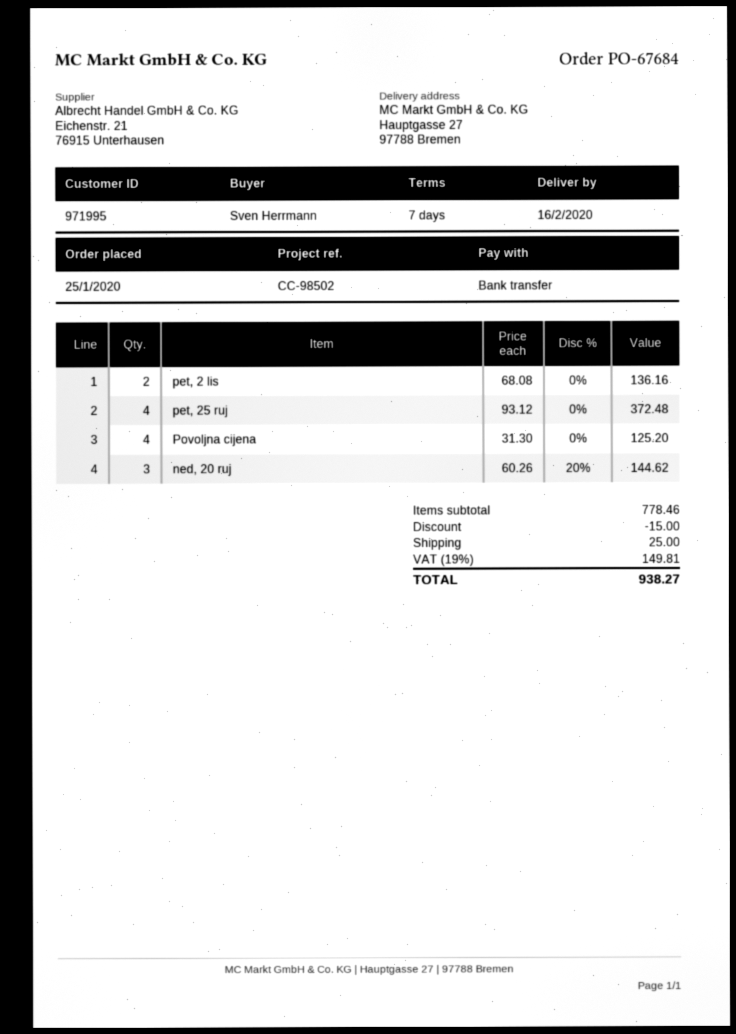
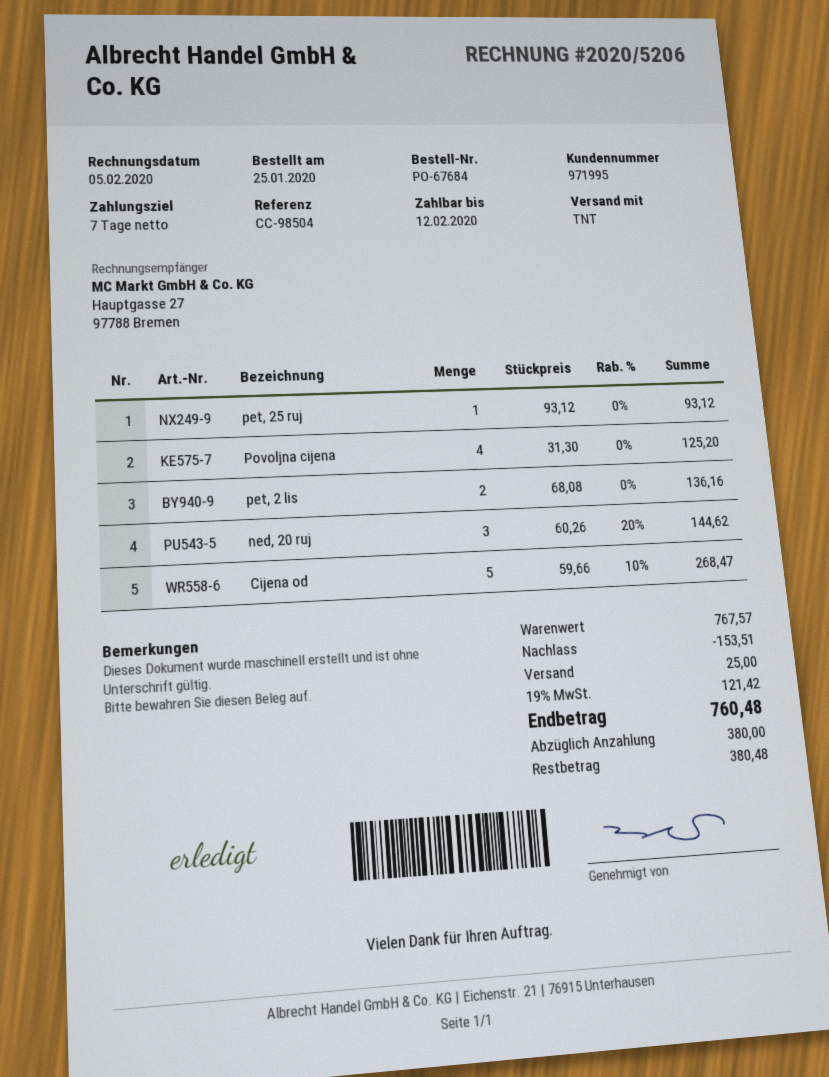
reference: CC-98502 -> CC-98504
pet, 25 ruj: 4 x 93.12 = 372.48 -> 1 x 93.12 = 93.12
Cijena od: none -> 5 x 59.66 - 10% = 268.47
subtotal: 778.46 -> 767.57
discount: 15.00 -> 153.51
tax: 19% = 149.81 -> 19% = 121.42
total: 938.27 -> 760.48

